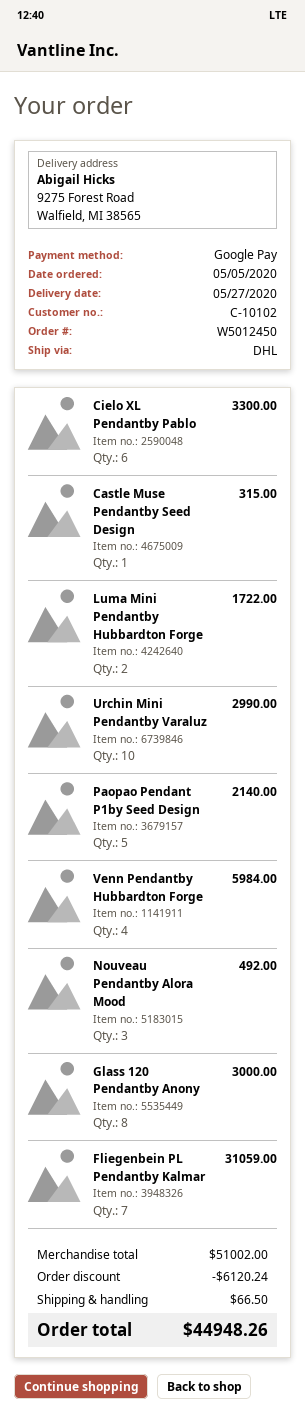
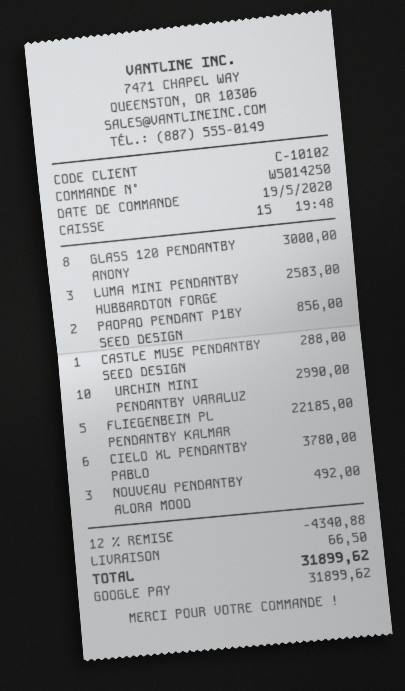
order number: W5012450 -> W5014250
order date: 2020-05-05 -> 2020-05-19
Cielo XL Pendantby Pablo: 6 for 3300.00 -> 6 for 3780.00
Castle Muse Pendantby Seed Design: 1 for 315.00 -> 1 for 288.00
Luma Mini Pendantby Hubbardton Forge: 2 for 1722.00 -> 3 for 2583.00
Paopao Pendant P1by Seed Design: 5 for 2140.00 -> 2 for 856.00
Venn Pendantby Hubbardton Forge: 4 for 5984.00 -> none
Fliegenbein PL Pendantby Kalmar: 7 for 31059.00 -> 5 for 22185.00
discount: 6120.24 -> 4340.88
total: 44948.26 -> 31899.62

